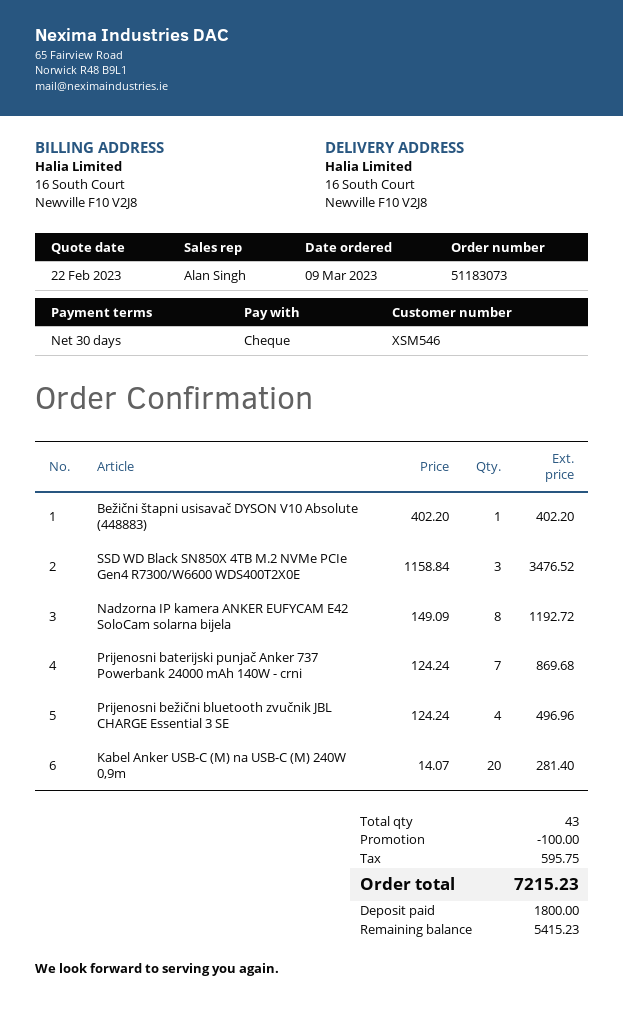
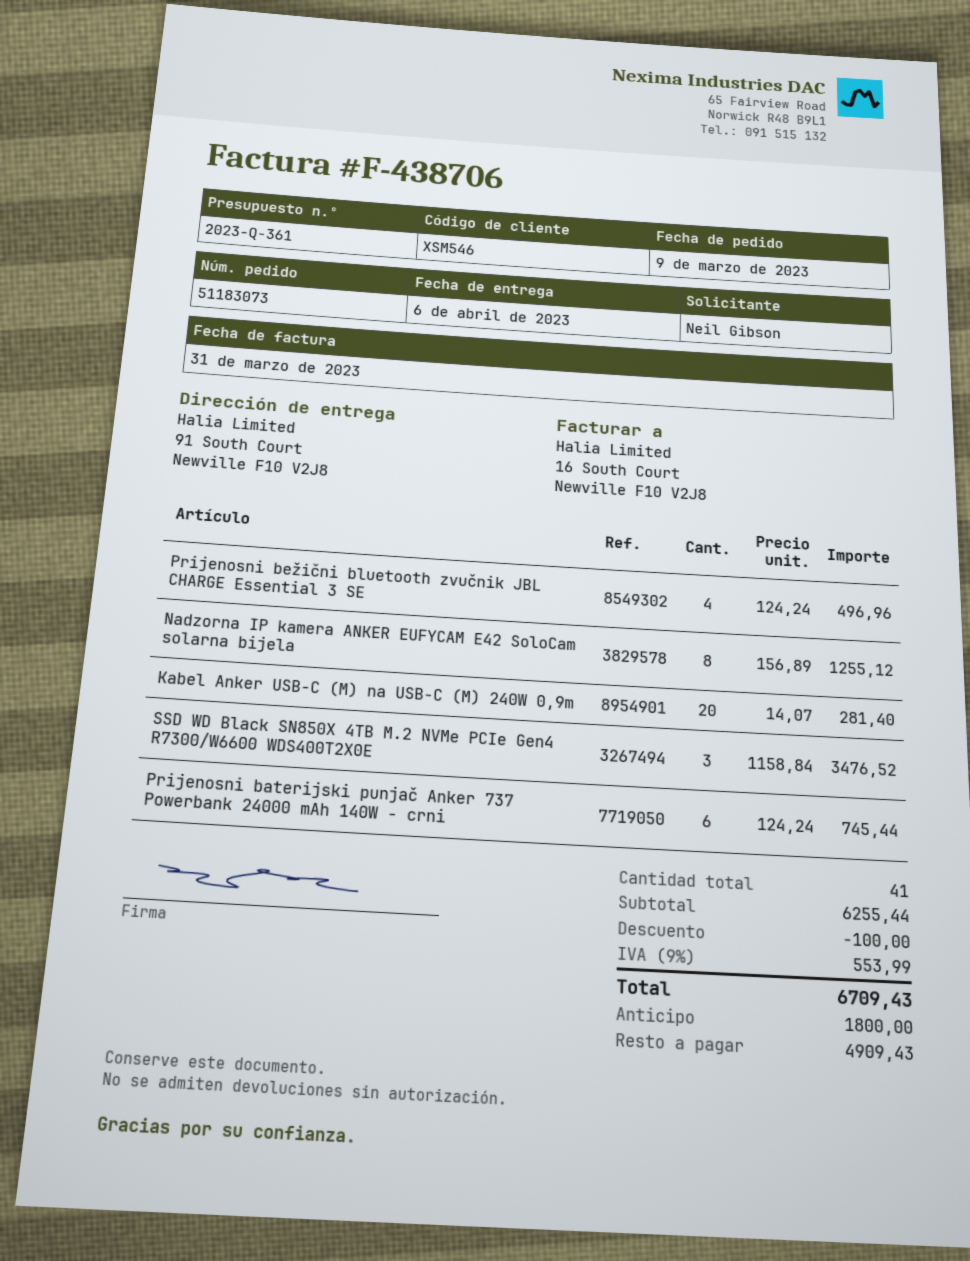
ship to: 16 South Court, Newville F10 V2J8 -> 91 South Court, Newville F10 V2J8
Bežični štapni usisavač DYSON V10 Absolute (448883): 1 x 402.20 = 402.20 -> none
Nadzorna IP kamera ANKER EUFYCAM E42 SoloCam solarna bijela: 8 x 149.09 = 1192.72 -> 8 x 156.89 = 1255.12
Prijenosni baterijski punjač Anker 737 Powerbank 24000 mAh 140W - crni: 7 x 124.24 = 869.68 -> 6 x 124.24 = 745.44
total quantity: 43 -> 41
tax: 595.75 -> 553.99
total: 7215.23 -> 6709.43
balance: 5415.23 -> 4909.43

